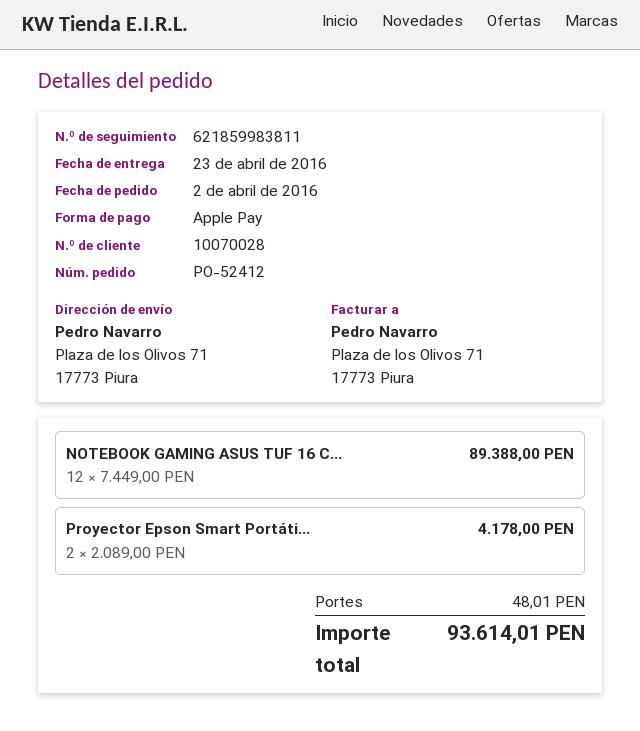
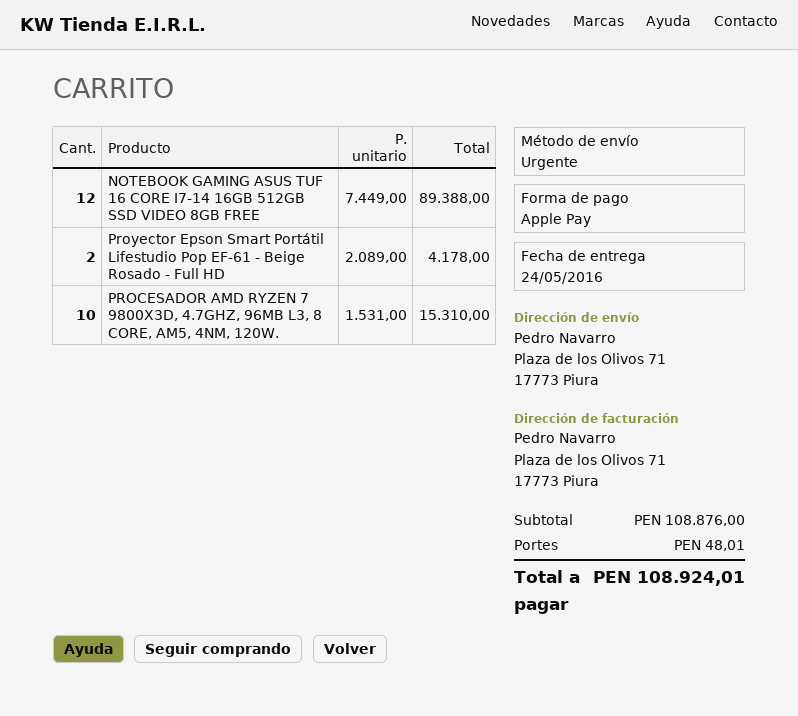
delivery date: 2016-04-23 -> 2016-05-24
PROCESADOR AMD RYZEN 7 9800X3D, 4.7GHZ, 96MB L3, 8 CORE, AM5, 4NM, 120W.: none -> 10 x 1531.00 = 15310.00
total: 93614.01 -> 108924.01

